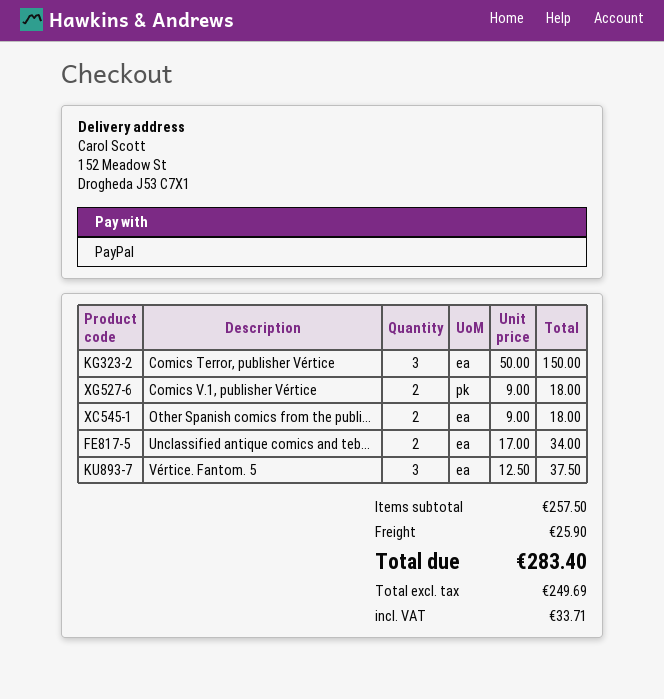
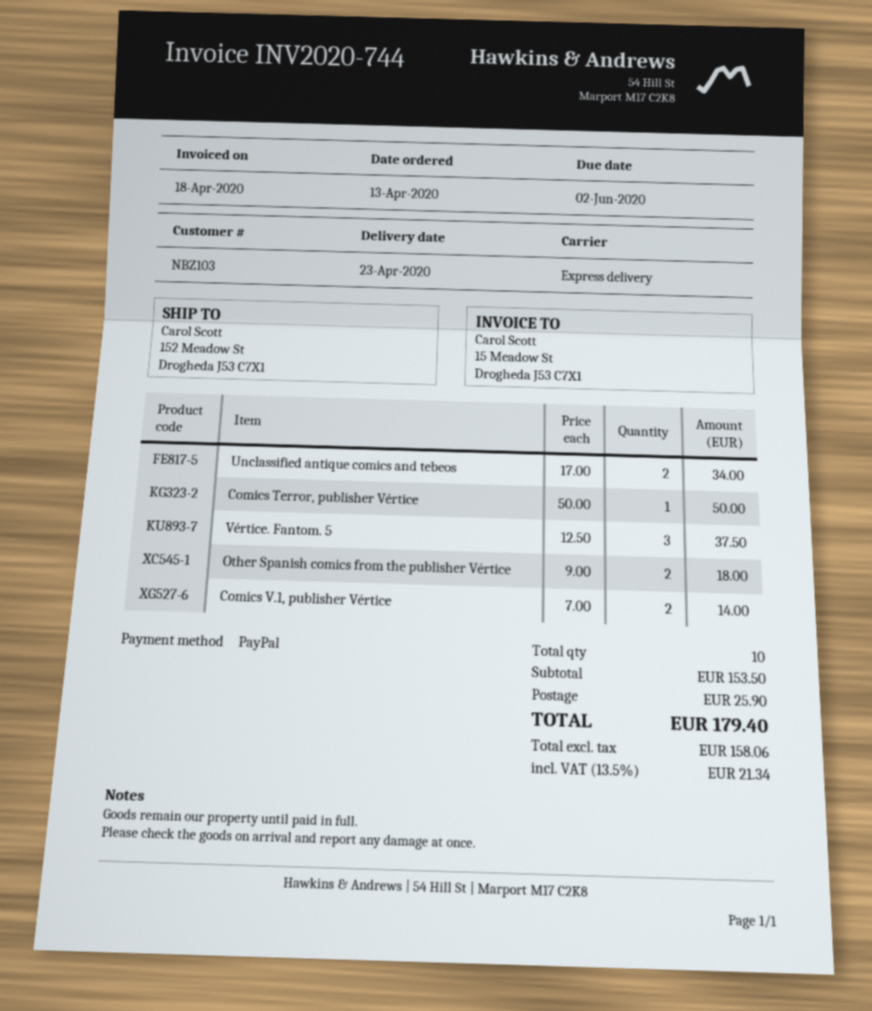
Comics Terror, publisher Vértice: 3 x 50.00 = 150.00 -> 1 x 50.00 = 50.00
Comics V.1, publisher Vértice: 2 x 9.00 = 18.00 -> 2 x 7.00 = 14.00
subtotal: 257.50 -> 153.50
net: 249.69 -> 158.06
tax: 33.71 -> 21.34
total: 283.40 -> 179.40

